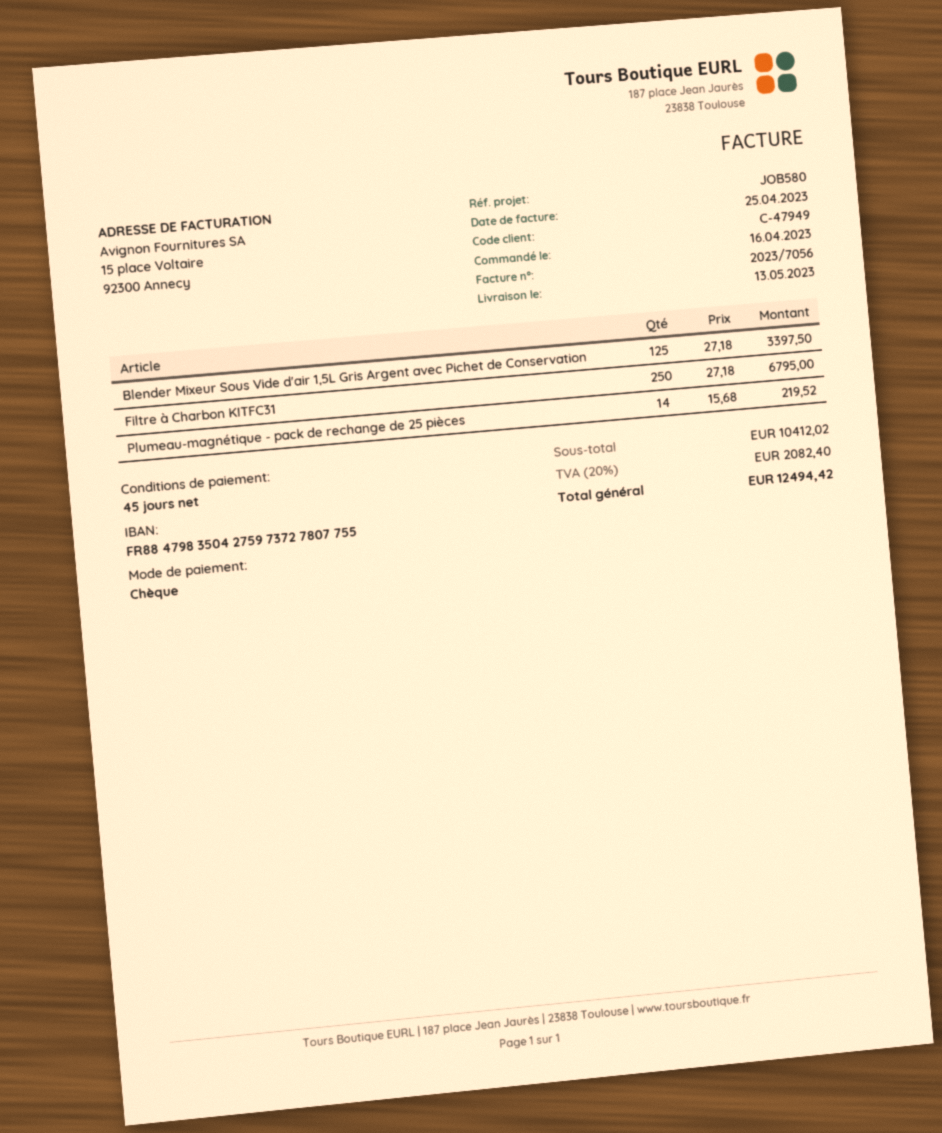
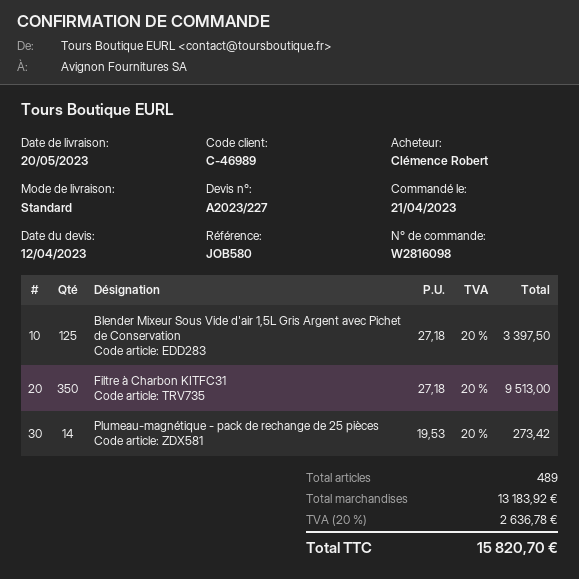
order date: 2023-04-16 -> 2023-04-21
delivery date: 2023-05-13 -> 2023-05-20
customer number: C-47949 -> C-46989
Filtre à Charbon KITFC31: 250 x 27.18 = 6795.00 -> 350 x 27.18 = 9513.00
Plumeau-magnétique - pack de rechange de 25 pièces: 14 x 15.68 = 219.52 -> 14 x 19.53 = 273.42
subtotal: 10412.02 -> 13183.92
tax: 20% = 2082.40 -> 20% = 2636.78
total: 12494.42 -> 15820.70

